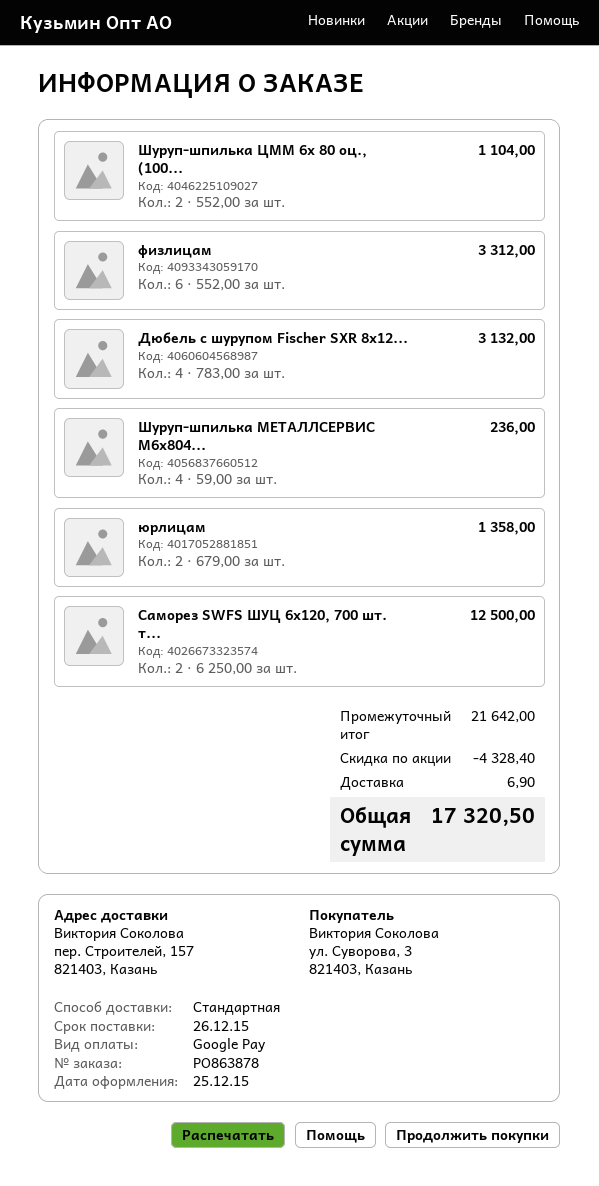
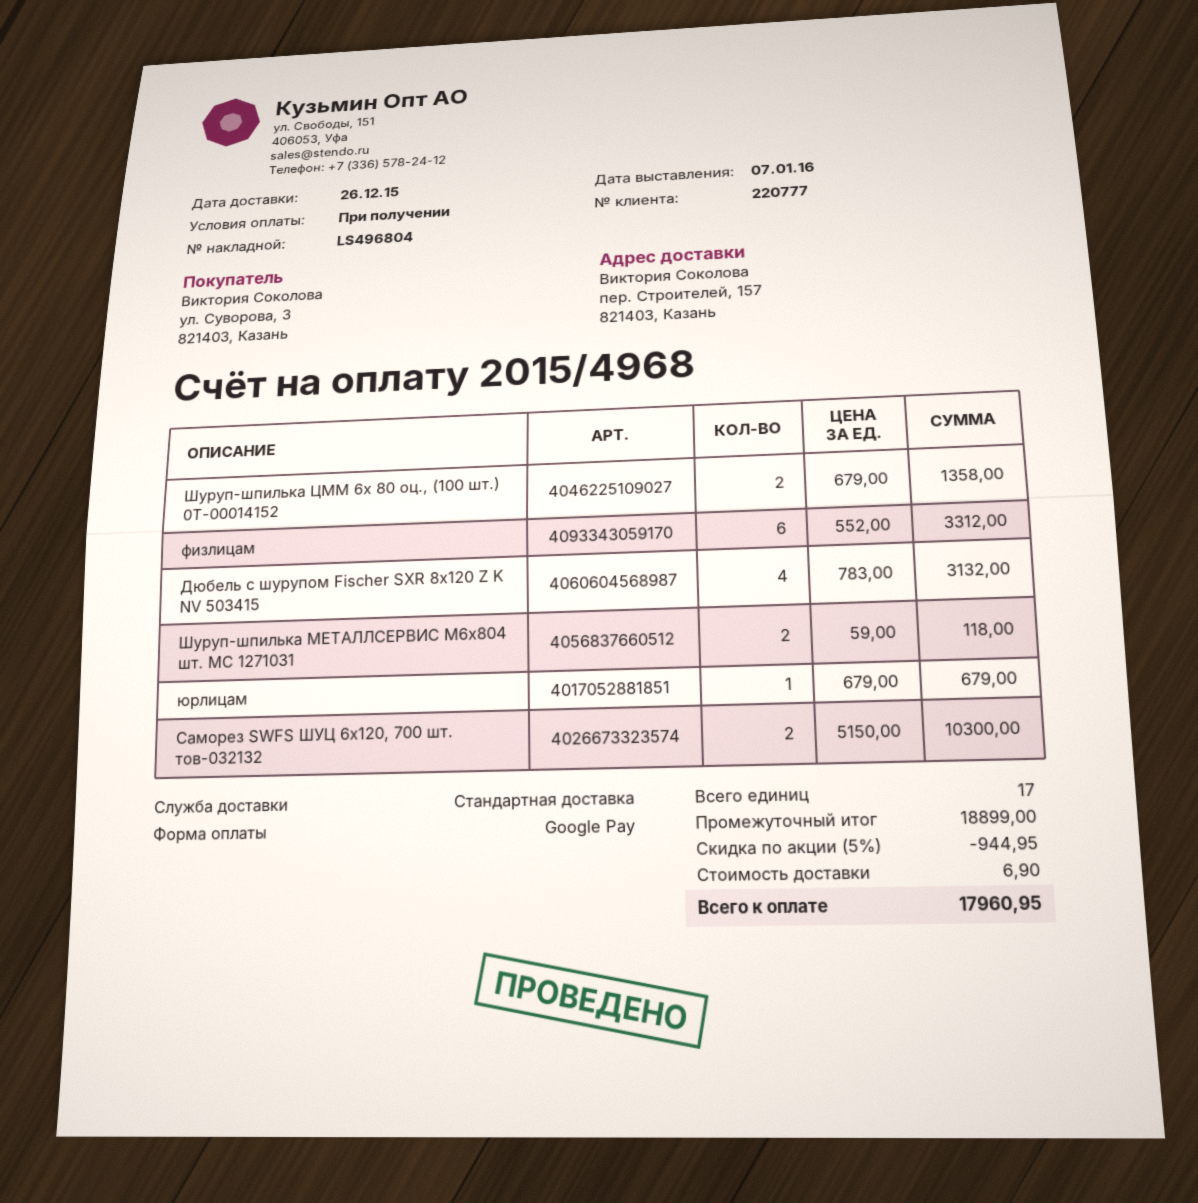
Шуруп-шпилька ЦММ 6х 80 оц., (100...: 2 x 552.00 = 1104.00 -> 2 x 679.00 = 1358.00
Шуруп-шпилька МЕТАЛЛСЕРВИС М6x804...: 4 x 59.00 = 236.00 -> 2 x 59.00 = 118.00
юрлицам: 2 x 679.00 = 1358.00 -> 1 x 679.00 = 679.00
Саморез SWFS ШУЦ 6х120, 700 шт. т...: 2 x 6250.00 = 12500.00 -> 2 x 5150.00 = 10300.00
subtotal: 21642.00 -> 18899.00
discount: 4328.40 -> 944.95
total: 17320.50 -> 17960.95

